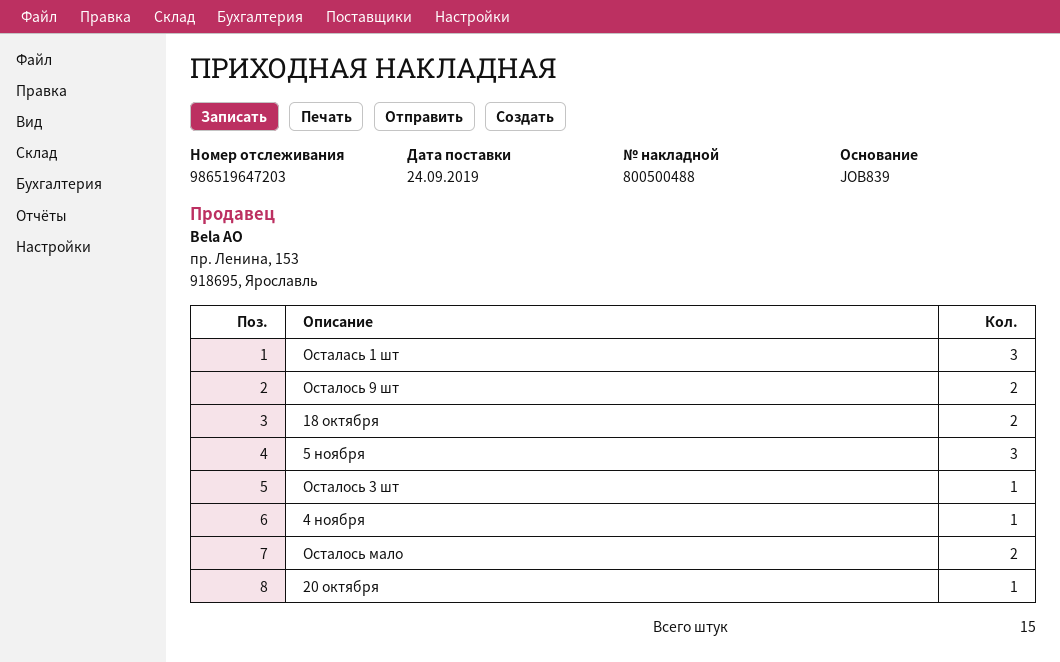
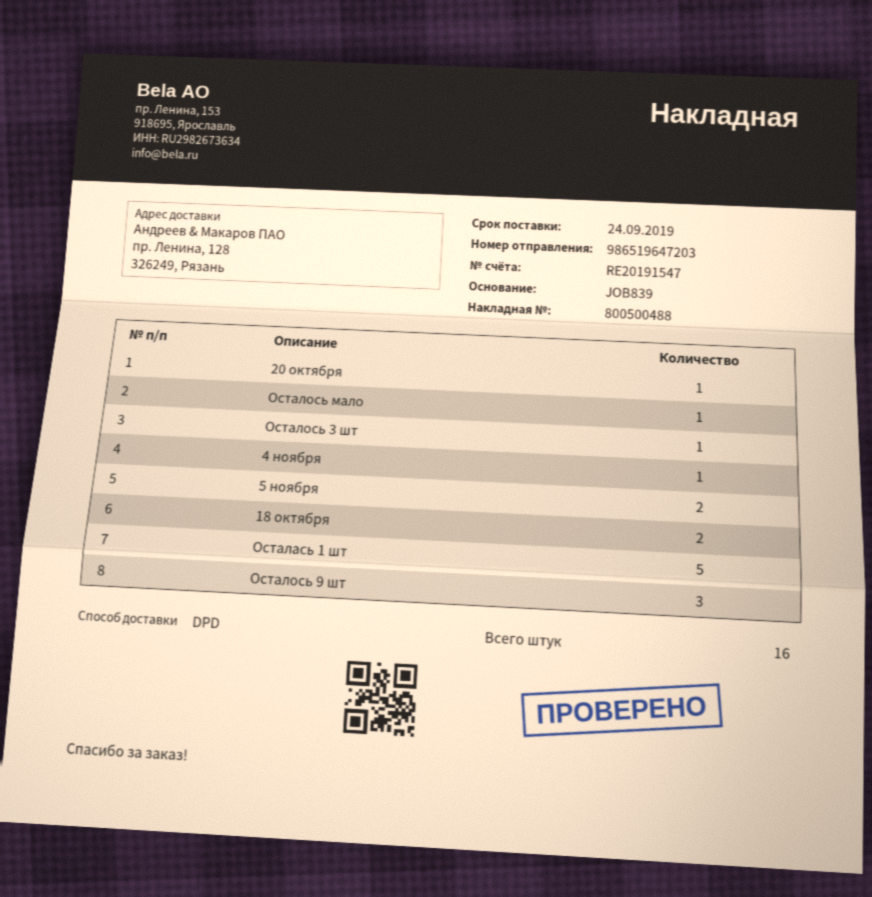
Осталась 1 шт: 3 -> 5
Осталось 9 шт: 2 -> 3
5 ноября: 3 -> 2
Осталось мало: 2 -> 1
total quantity: 15 -> 16

